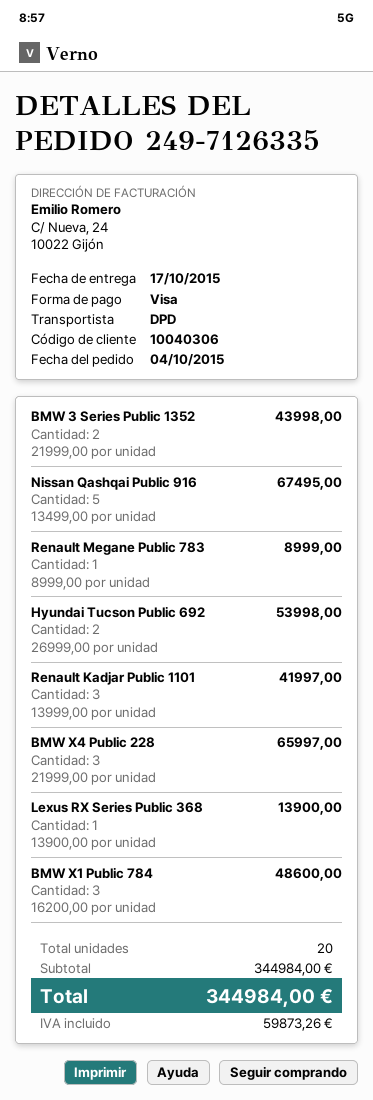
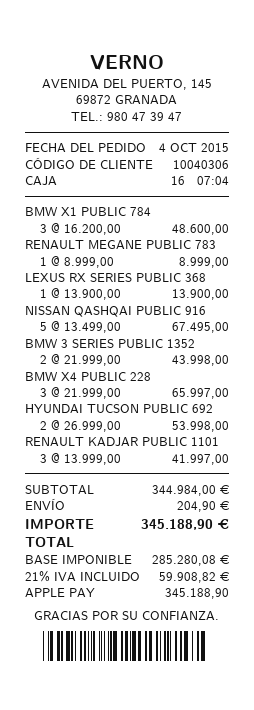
payment method: Visa -> Apple Pay
shipping: none -> 204.90
tax: 59873.26 -> 59908.82
total: 344984.00 -> 345188.90

